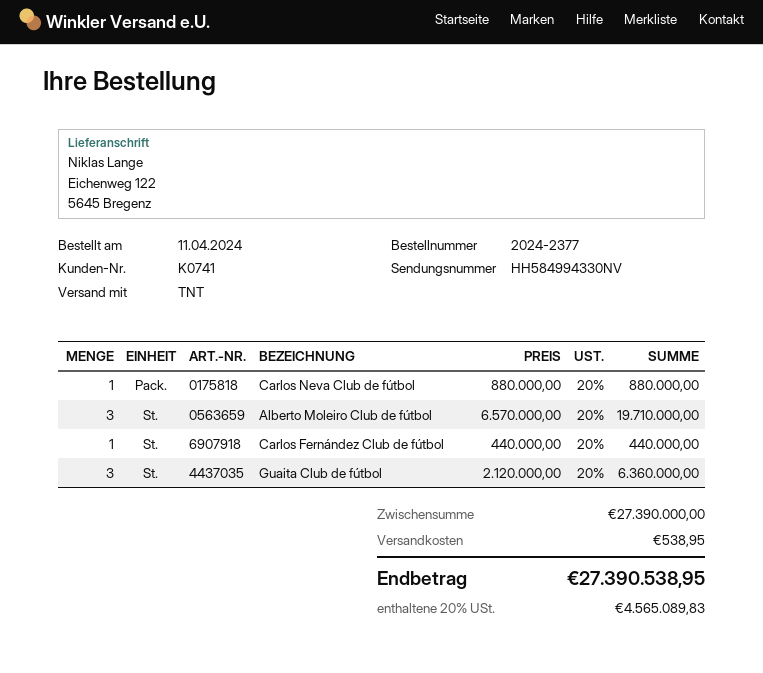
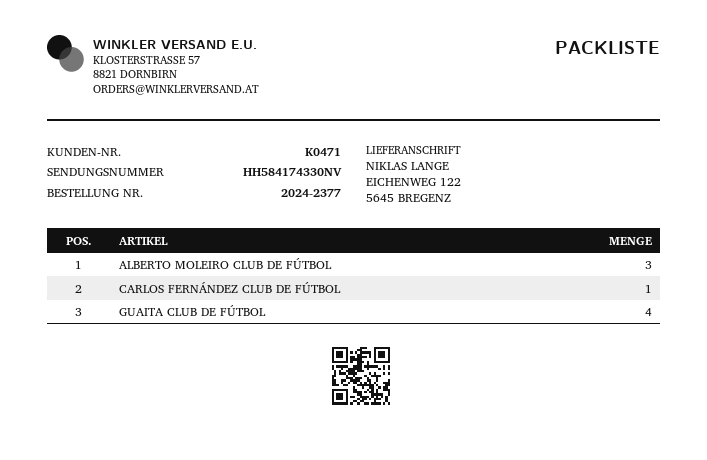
customer number: K0741 -> K0471
tracking number: HH584994330NV -> HH584174330NV
Carlos Neva Club de fútbol: 1 -> none
Guaita Club de fútbol: 3 -> 4

